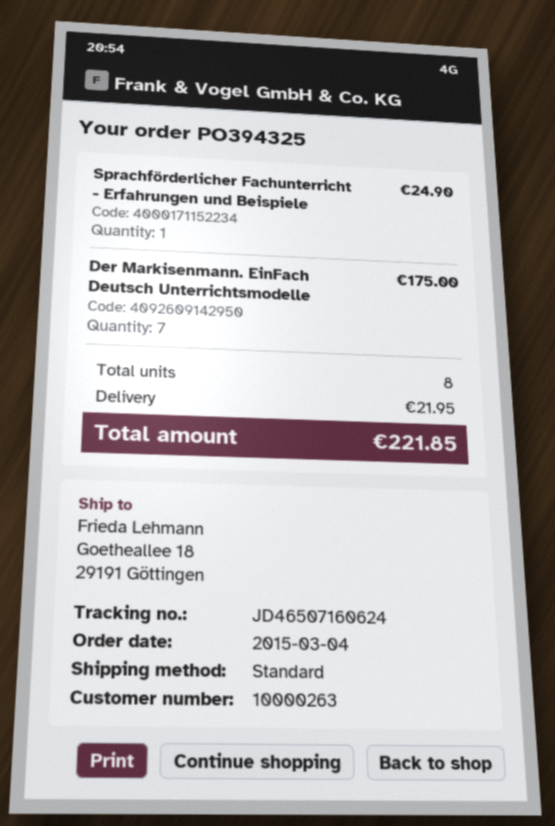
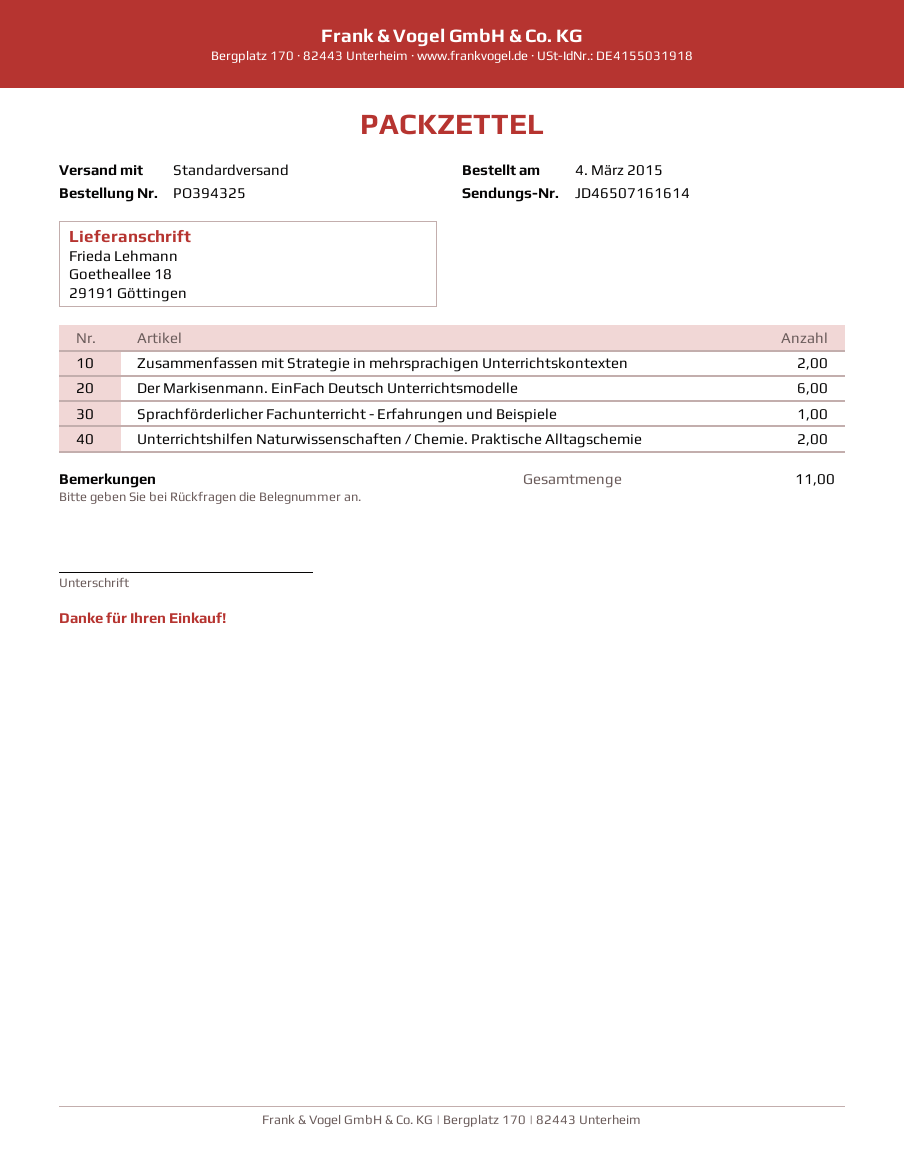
tracking number: JD46507160624 -> JD46507161614
Der Markisenmann. EinFach Deutsch Unterrichtsmodelle: 7 -> 6
Zusammenfassen mit Strategie in mehrsprachigen Unterrichtskontexten: none -> 2
Unterrichtshilfen Naturwissenschaften / Chemie. Praktische Alltagschemie: none -> 2
total quantity: 8 -> 11

